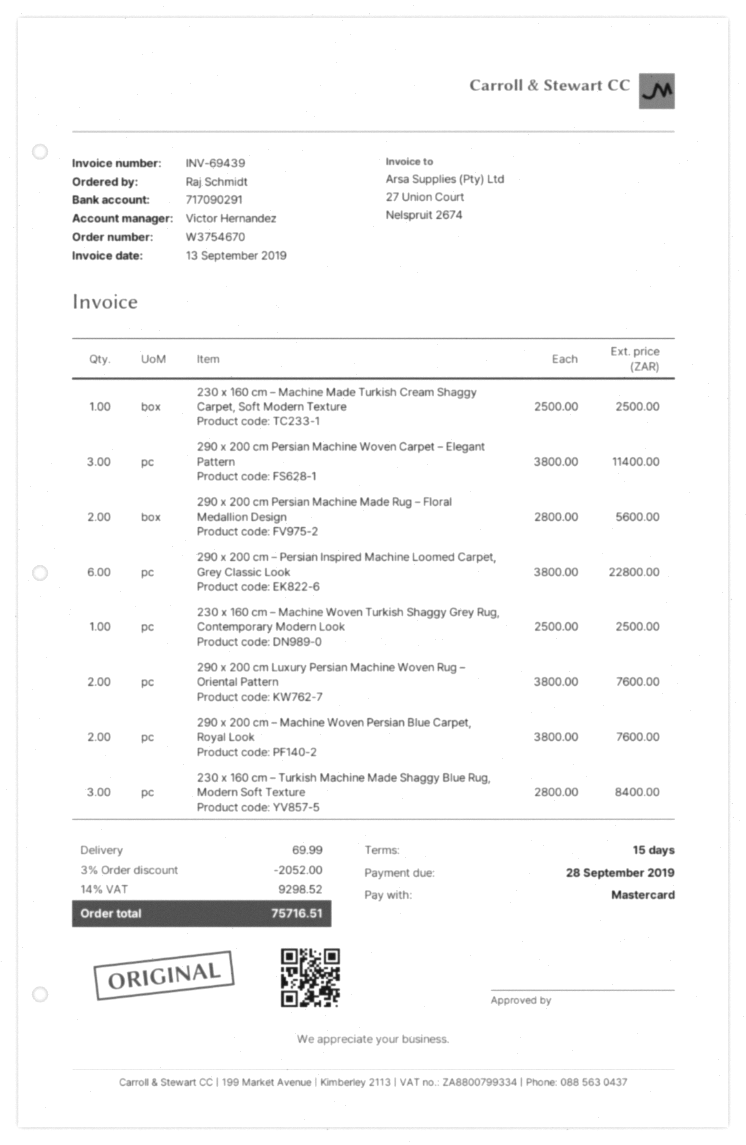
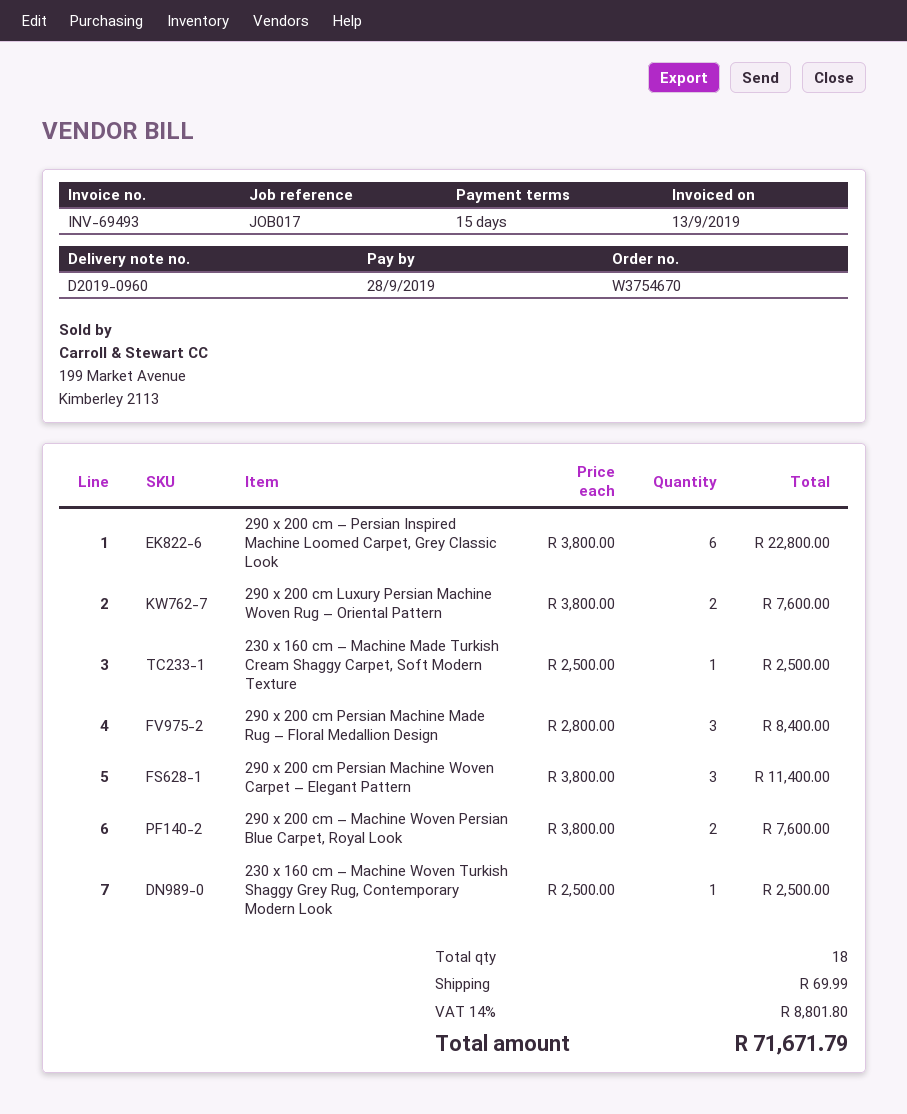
invoice number: INV-69439 -> INV-69493
290 x 200 cm Persian Machine Made Rug – Floral Medallion Design: 2 x 2800.00 = 5600.00 -> 3 x 2800.00 = 8400.00
230 x 160 cm – Turkish Machine Made Shaggy Blue Rug, Modern Soft Texture: 3 x 2800.00 = 8400.00 -> none
discount: 3% = 2052.00 -> none
tax: 14% = 9298.52 -> 14% = 8801.80
total: 75716.51 -> 71671.79

